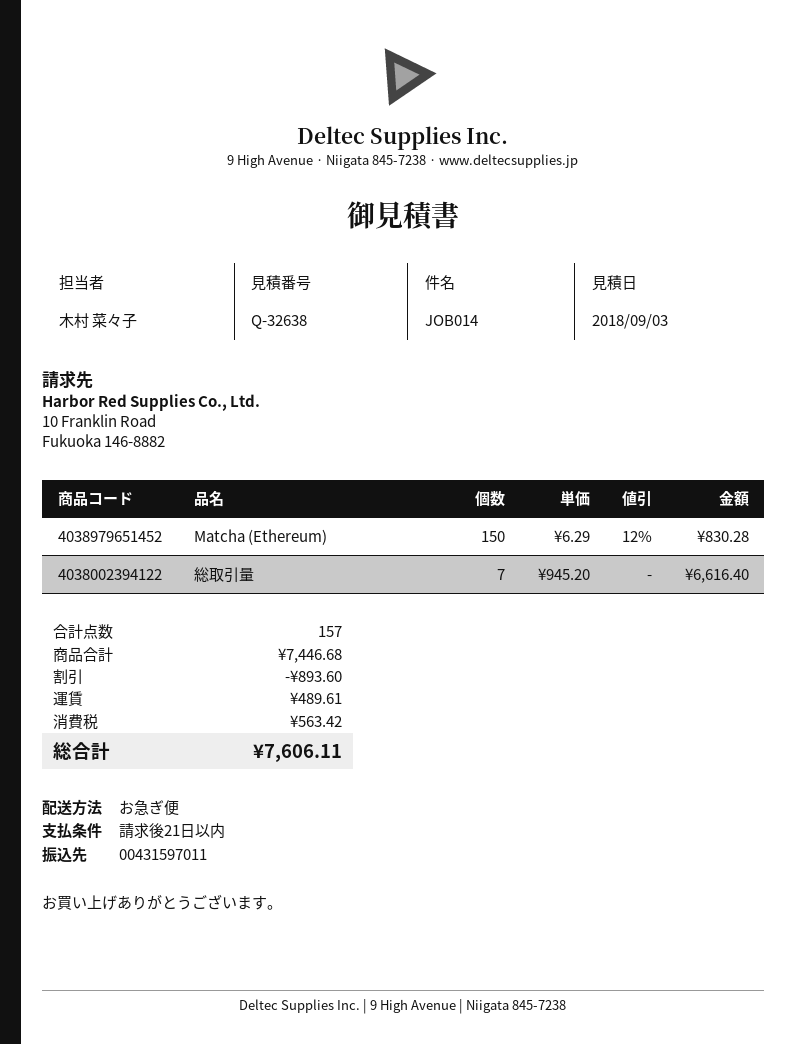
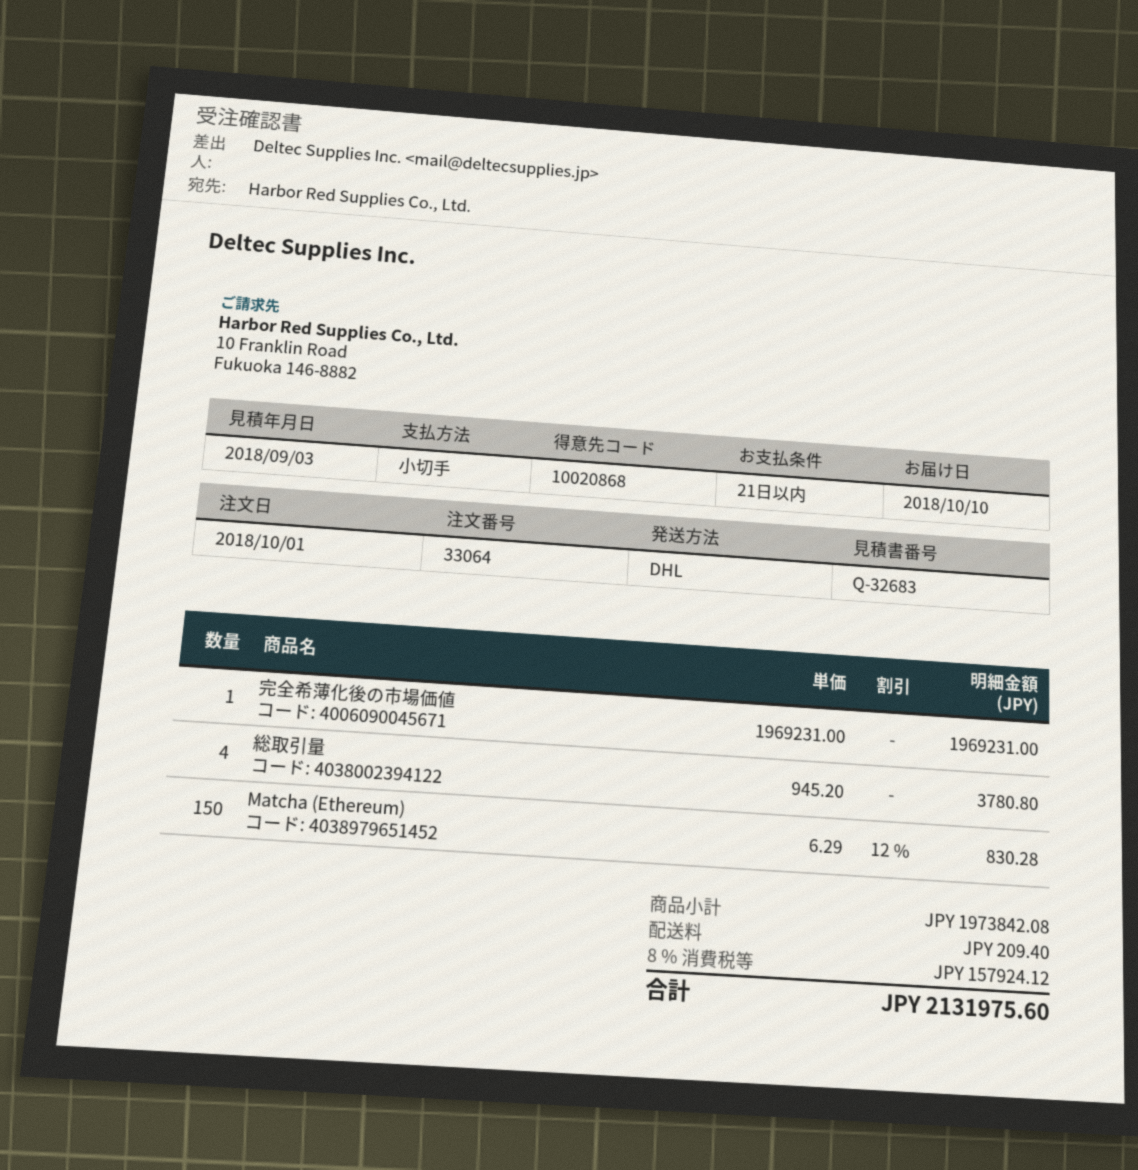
quote number: Q-32638 -> Q-32683
shipping method: express -> DHL
総取引量: 7 x 945.20 = 6616.40 -> 4 x 945.20 = 3780.80
完全希薄化後の市場価値: none -> 1 x 1969231.00 = 1969231.00
subtotal: 7446.68 -> 1973842.08
discount: 893.60 -> none
shipping: 489.61 -> 209.40
tax: 563.42 -> 157924.12
total: 7606.11 -> 2131975.60

